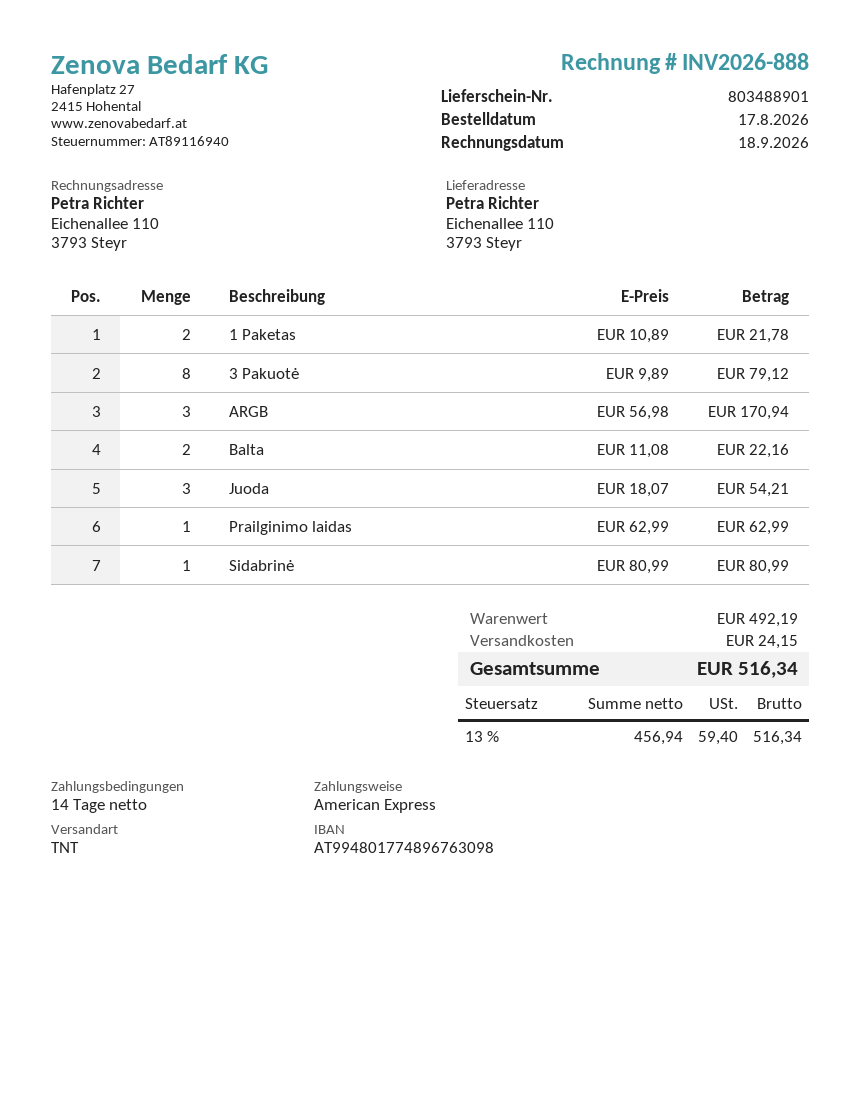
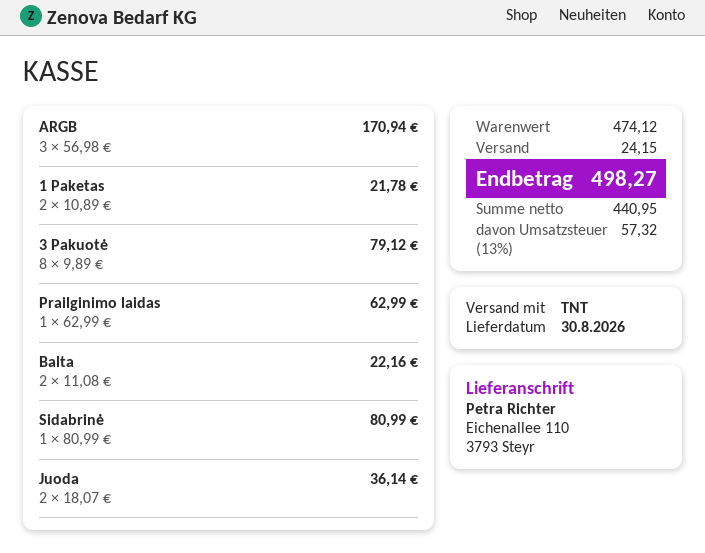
Juoda: 3 x 18.07 = 54.21 -> 2 x 18.07 = 36.14
subtotal: 492.19 -> 474.12
net: 456.94 -> 440.95
tax: 13% = 59.40 -> 13% = 57.32
total: 516.34 -> 498.27

